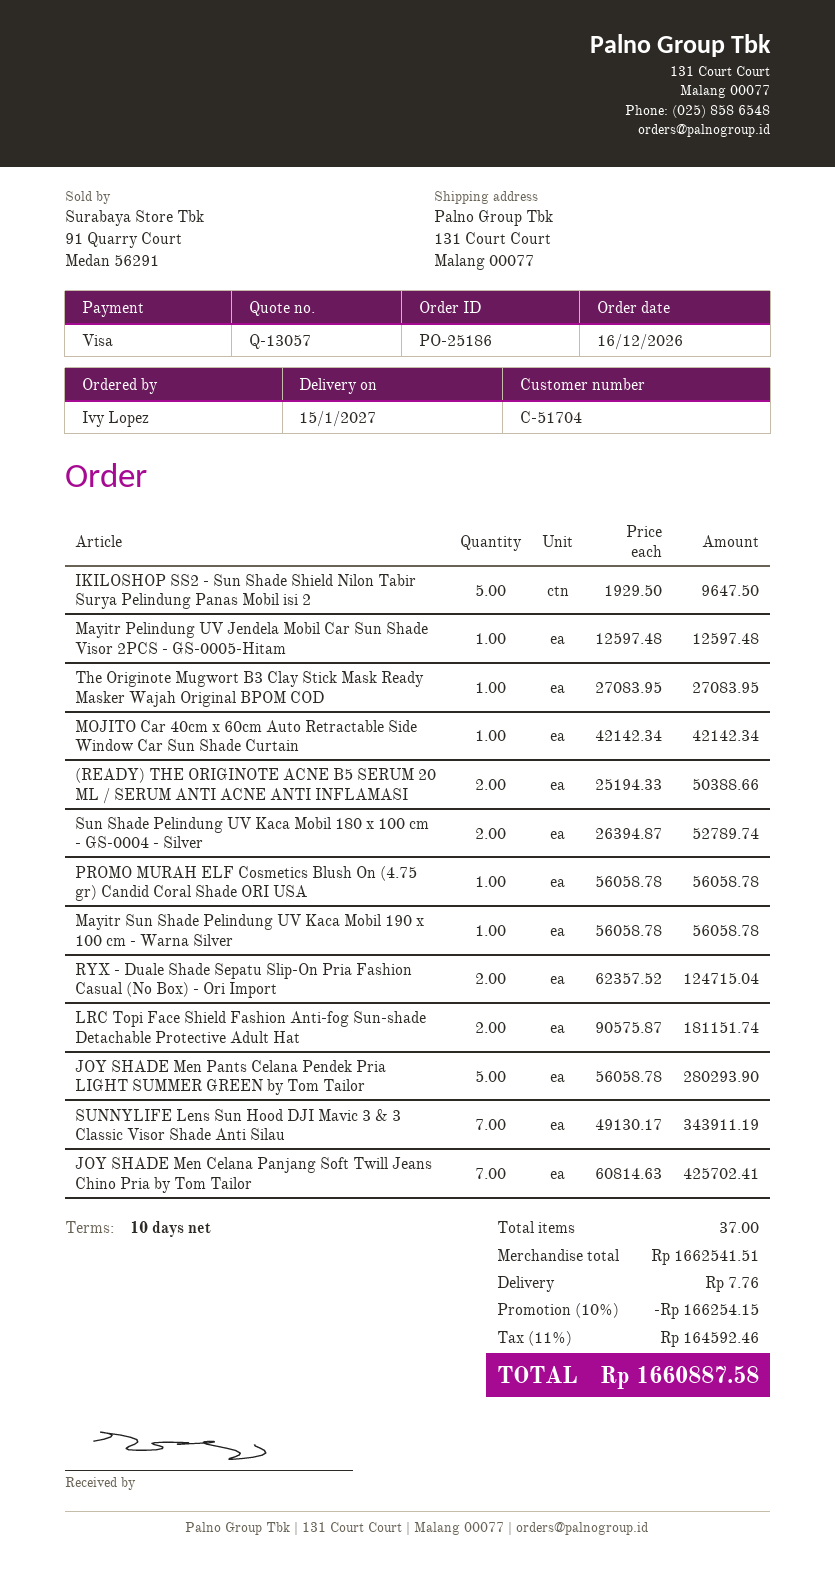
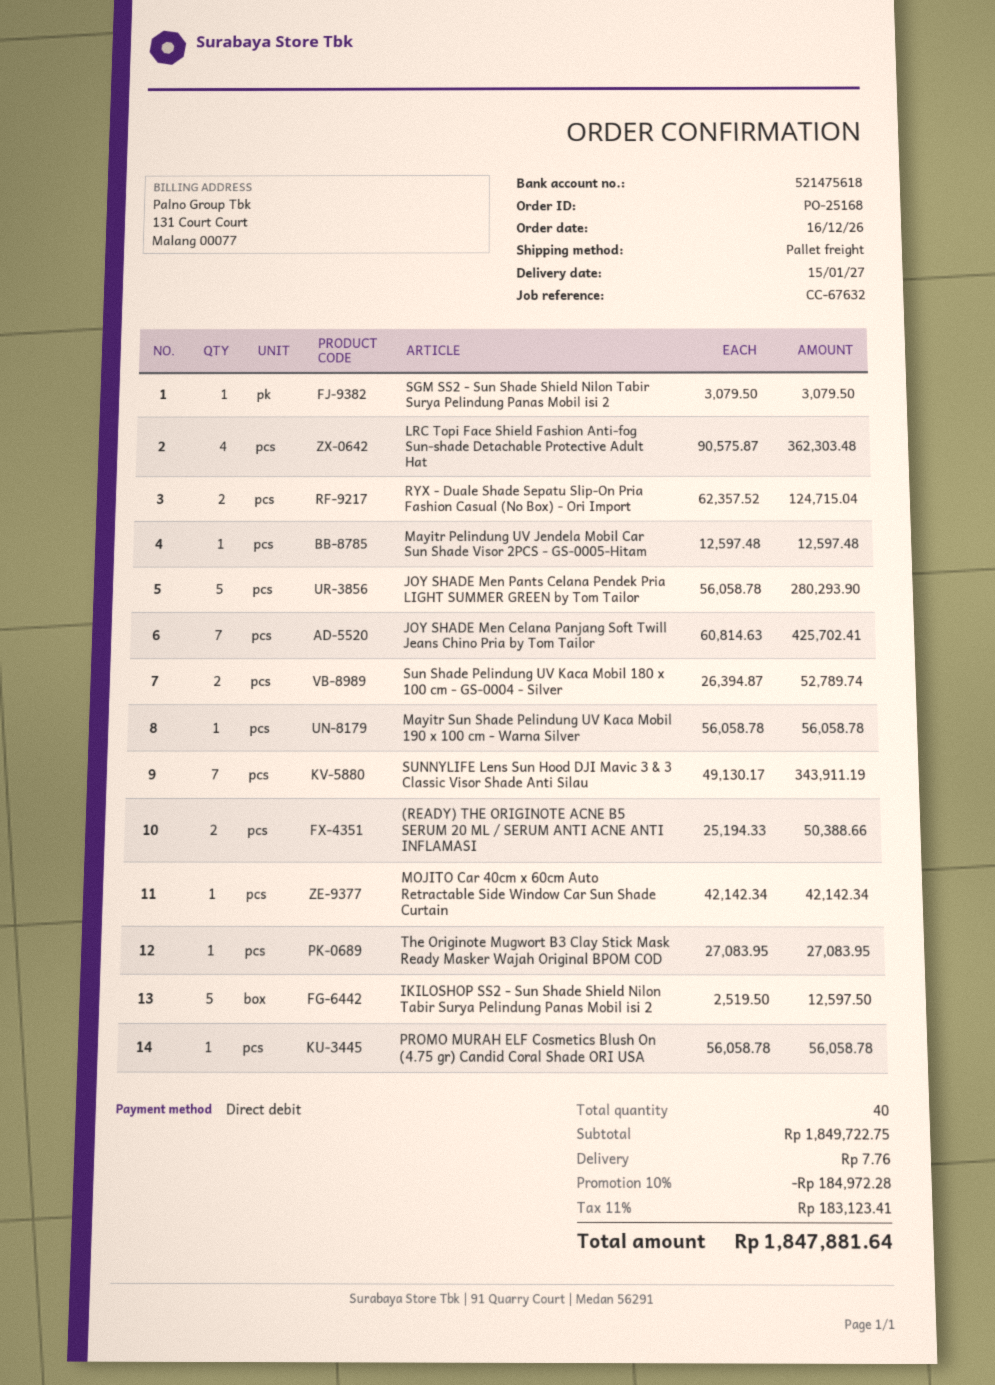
order number: PO-25186 -> PO-25168
payment method: Visa -> direct debit
IKILOSHOP SS2 - Sun Shade Shield Nilon Tabir Surya Pelindung Panas Mobil isi 2: 5 x 1929.50 = 9647.50 -> 5 x 2519.50 = 12597.50
LRC Topi Face Shield Fashion Anti-fog Sun-shade Detachable Protective Adult Hat: 2 x 90575.87 = 181151.74 -> 4 x 90575.87 = 362303.48
SGM SS2 - Sun Shade Shield Nilon Tabir Surya Pelindung Panas Mobil isi 2: none -> 1 x 3079.50 = 3079.50
total quantity: 37 -> 40
subtotal: 1662541.51 -> 1849722.75
discount: 10% = 166254.15 -> 10% = 184972.28
tax: 11% = 164592.46 -> 11% = 183123.41
total: 1660887.58 -> 1847881.64

